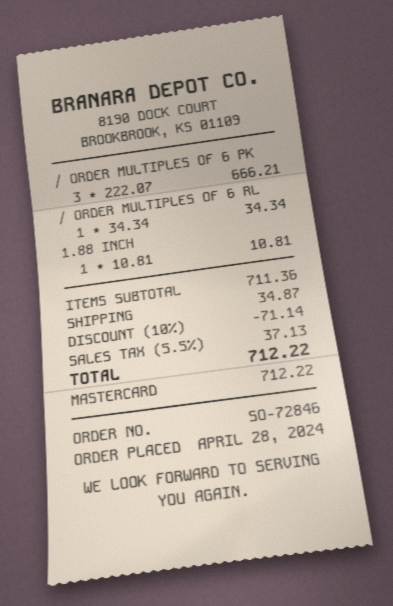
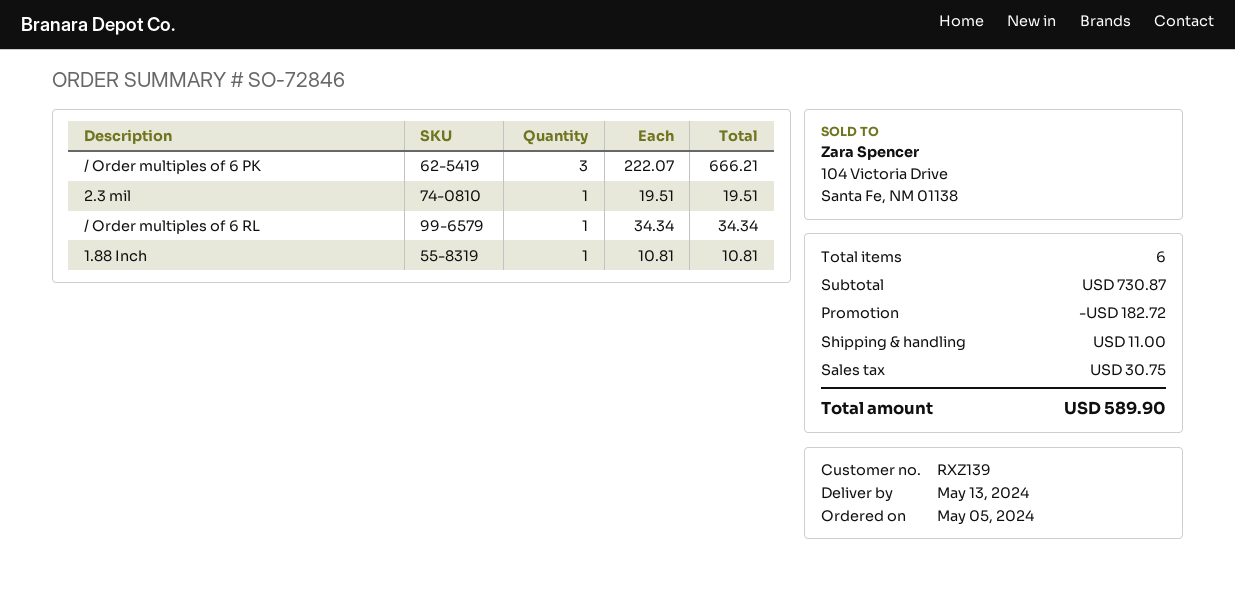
order date: 2024-04-28 -> 2024-05-05
2.3 mil: none -> 1 x 19.51 = 19.51
subtotal: 711.36 -> 730.87
discount: 71.14 -> 182.72
shipping: 34.87 -> 11.00
tax: 37.13 -> 30.75
total: 712.22 -> 589.90

